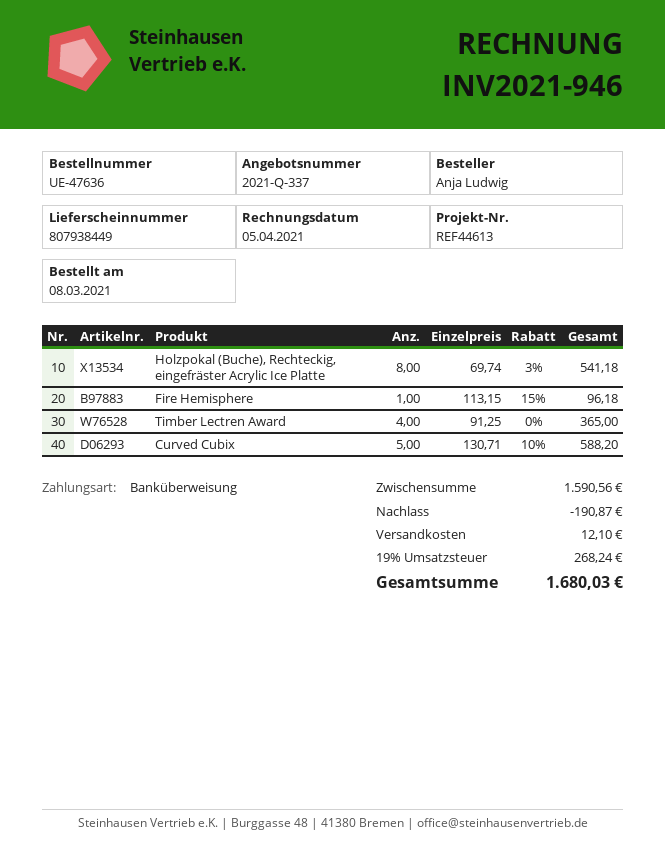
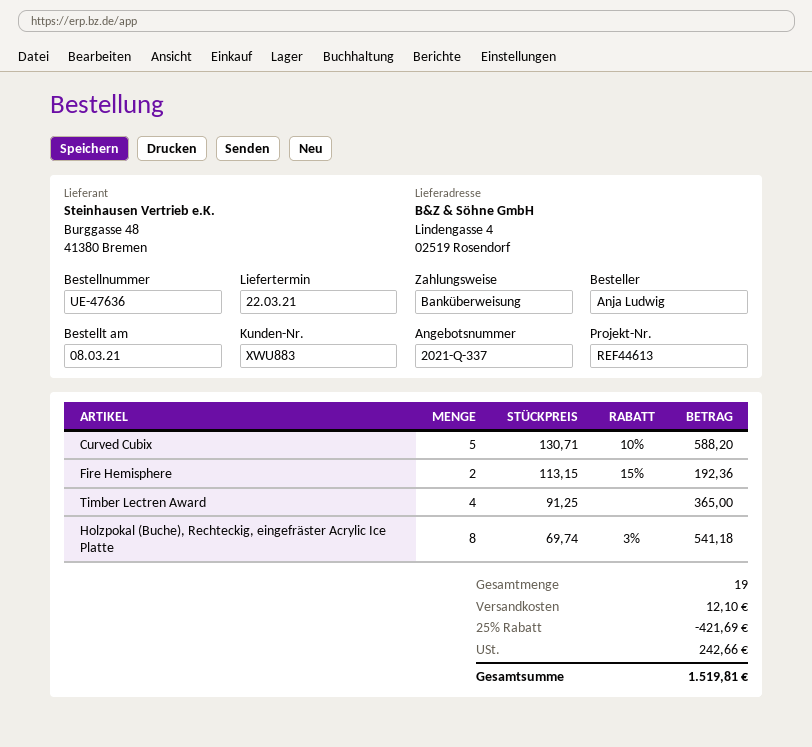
Fire Hemisphere: 1 x 113.15 - 15% = 96.18 -> 2 x 113.15 - 15% = 192.36
discount: 190.87 -> 421.69
tax: 268.24 -> 242.66
total: 1680.03 -> 1519.81

